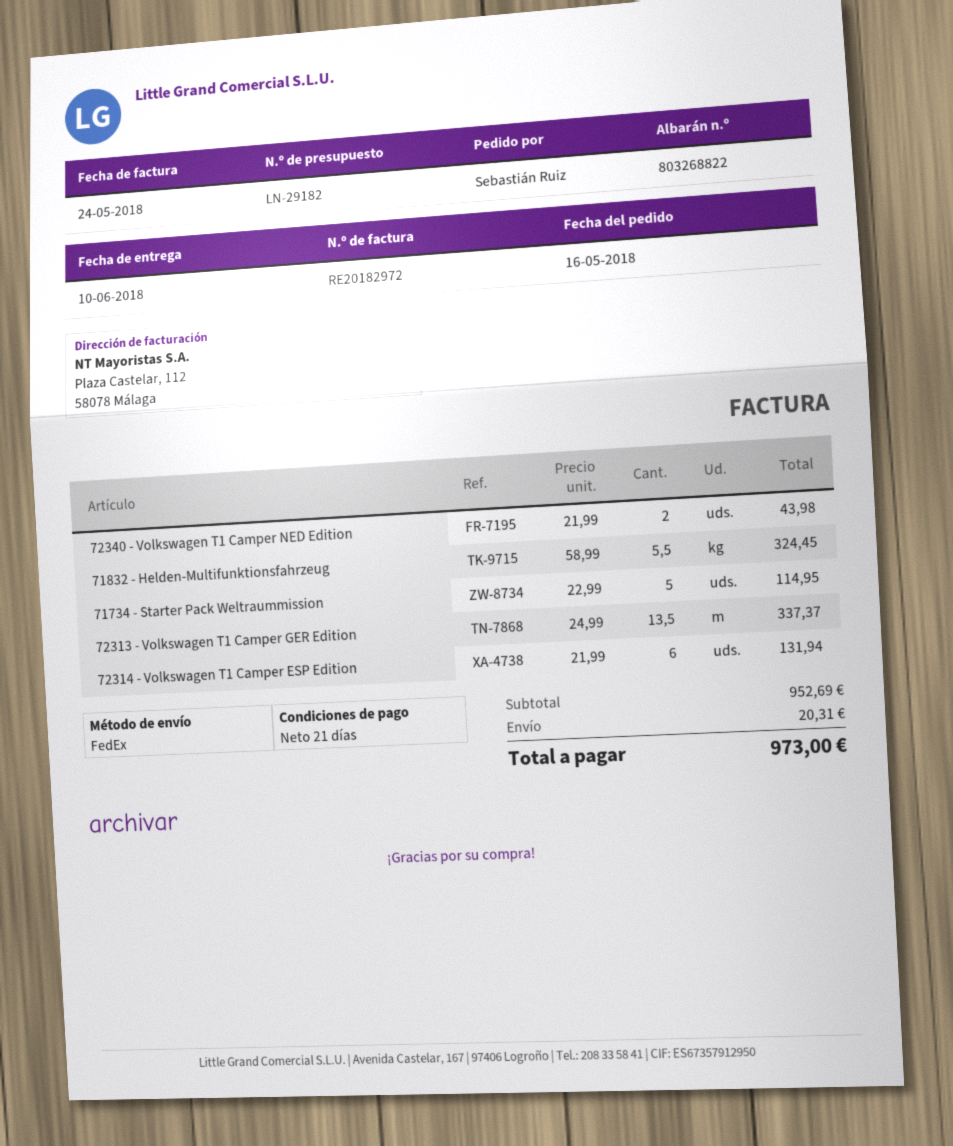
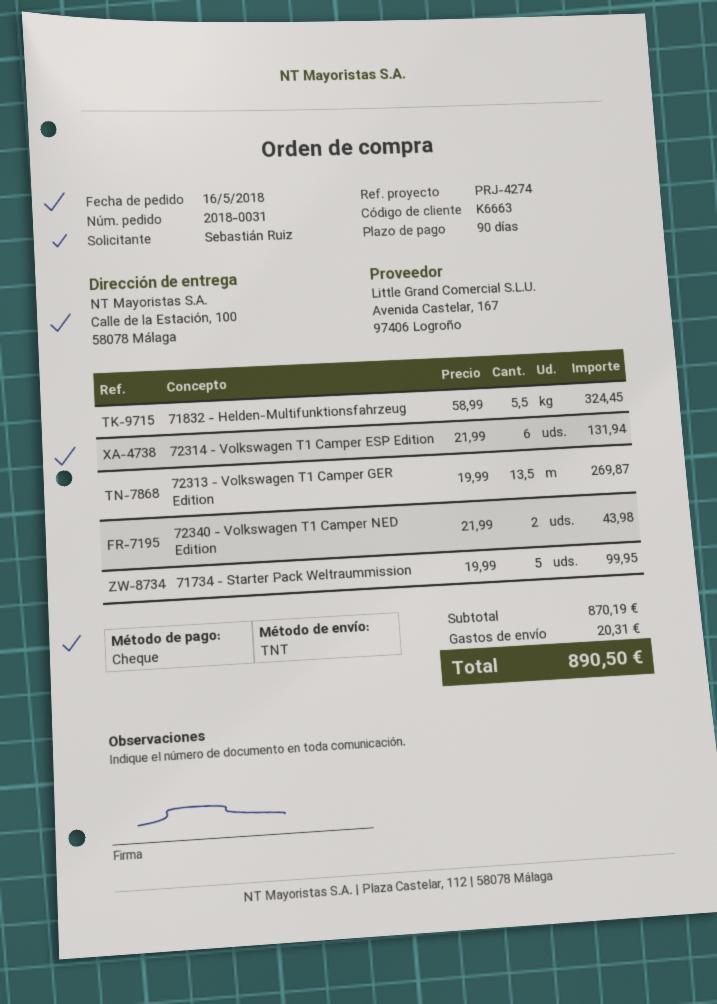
payment terms: 21 days -> 90 days
shipping method: FedEx -> TNT
71734 - Starter Pack Weltraummission: 5 x 22.99 = 114.95 -> 5 x 19.99 = 99.95
72313 - Volkswagen T1 Camper GER Edition: 13.5 x 24.99 = 337.37 -> 13.5 x 19.99 = 269.87
subtotal: 952.69 -> 870.19
total: 973.00 -> 890.50

